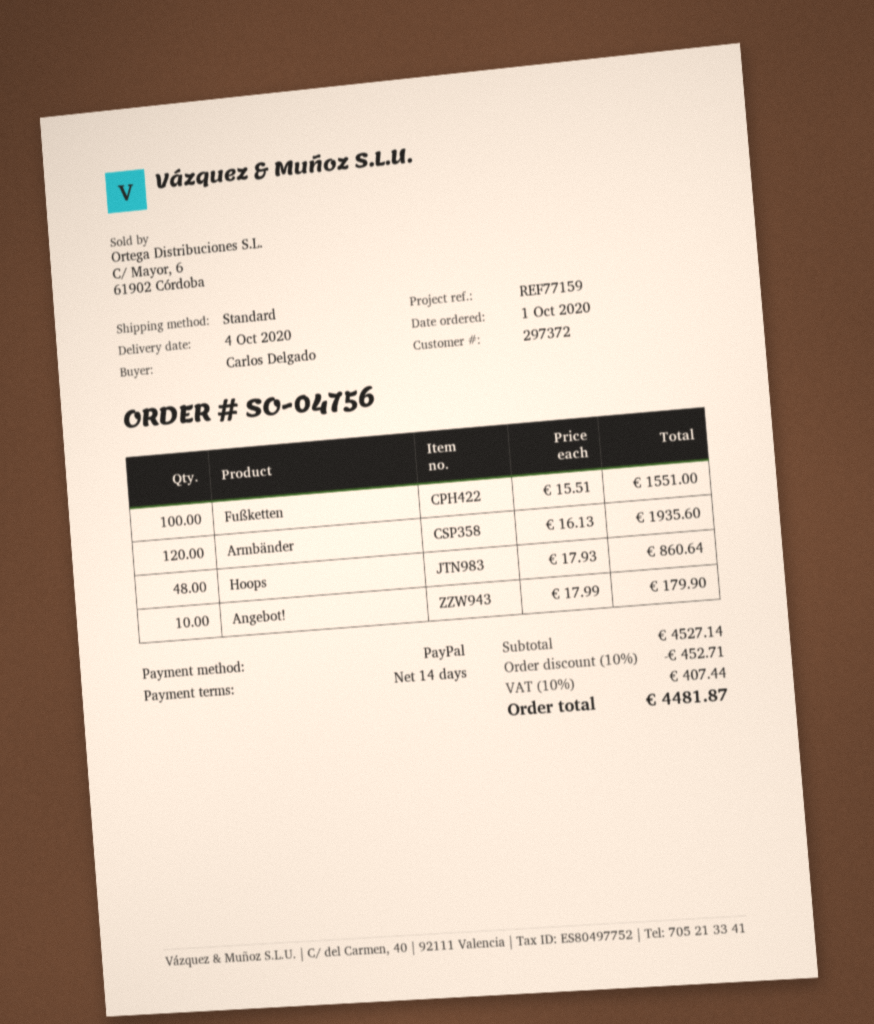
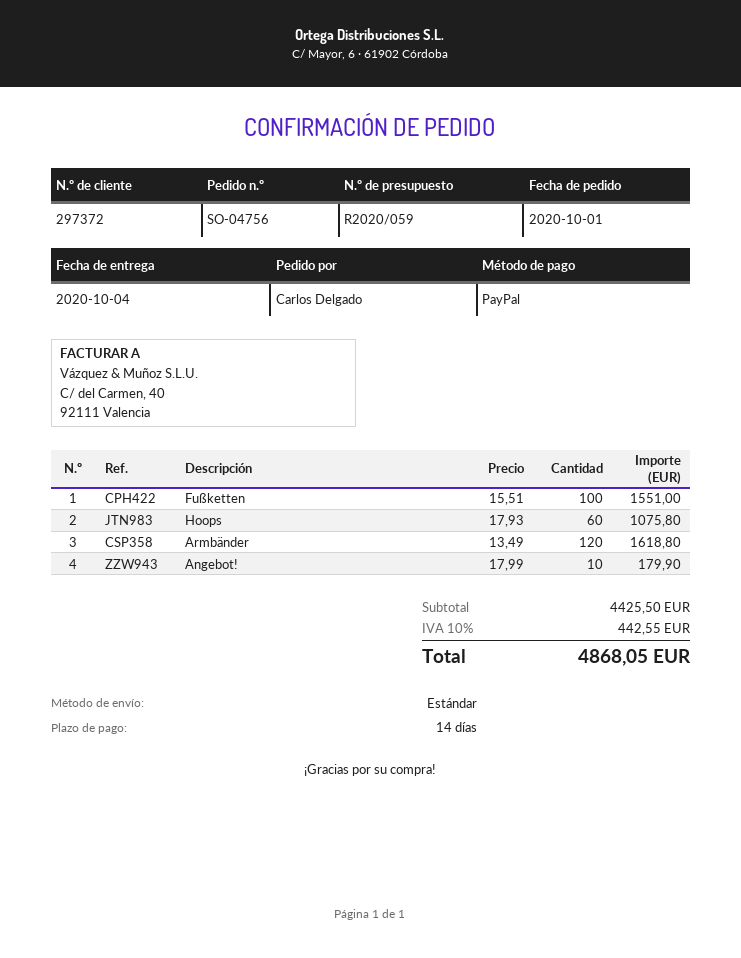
Armbänder: 120 x 16.13 = 1935.60 -> 120 x 13.49 = 1618.80
Hoops: 48 x 17.93 = 860.64 -> 60 x 17.93 = 1075.80
subtotal: 4527.14 -> 4425.50
discount: 10% = 452.71 -> none
tax: 10% = 407.44 -> 10% = 442.55
total: 4481.87 -> 4868.05

